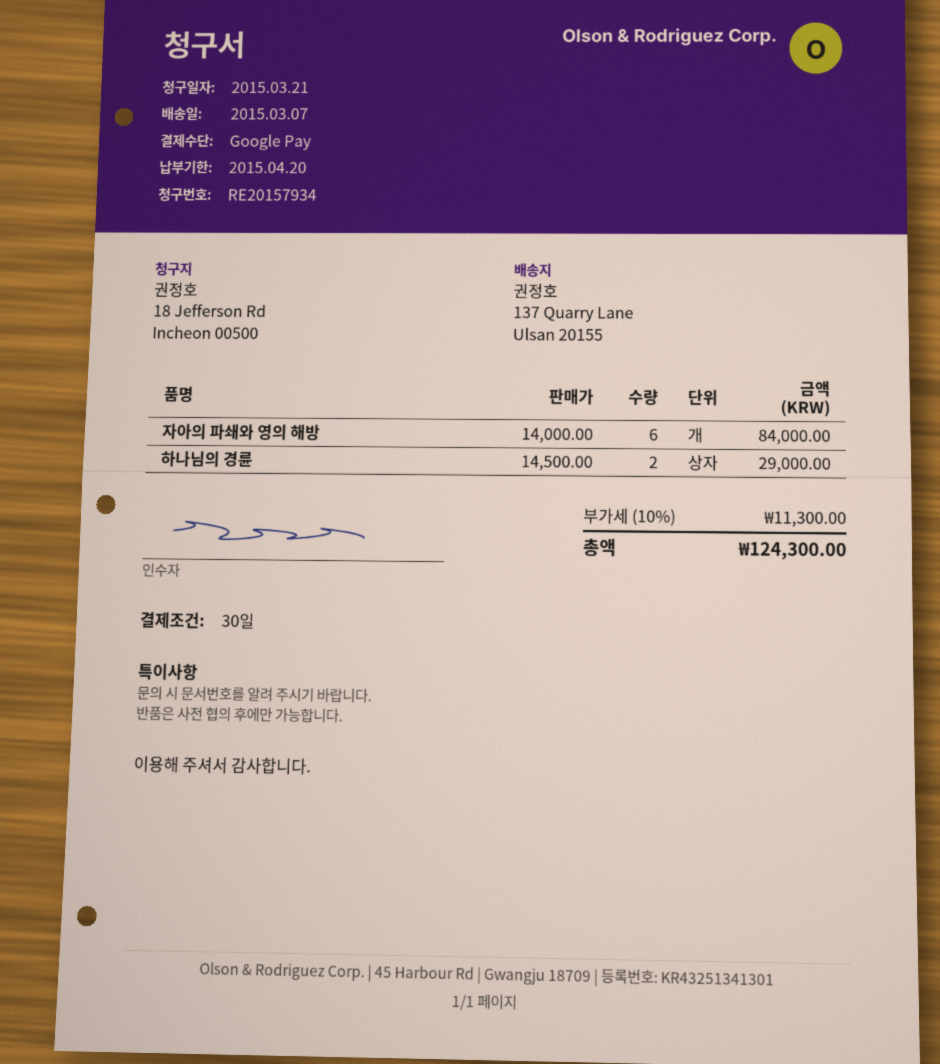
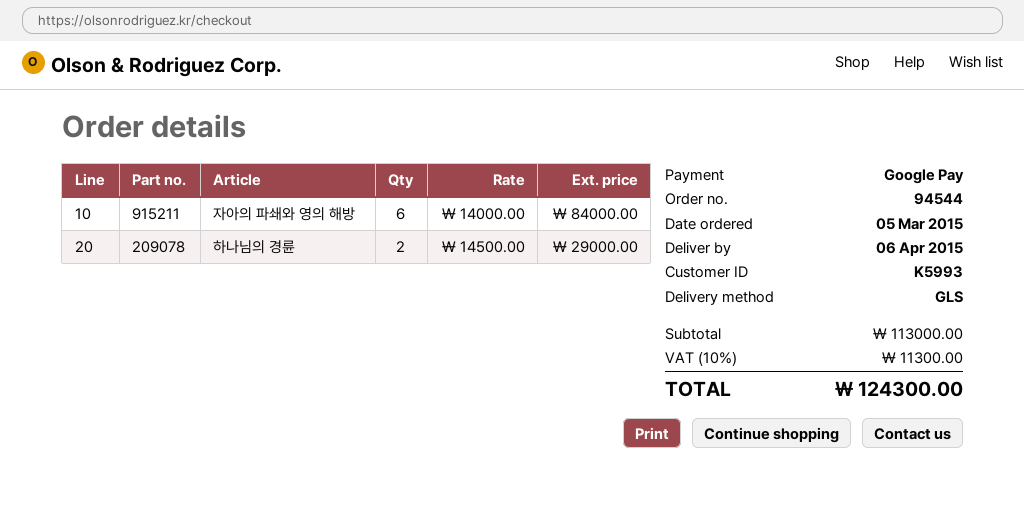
delivery date: 2015-03-07 -> 2015-04-06

